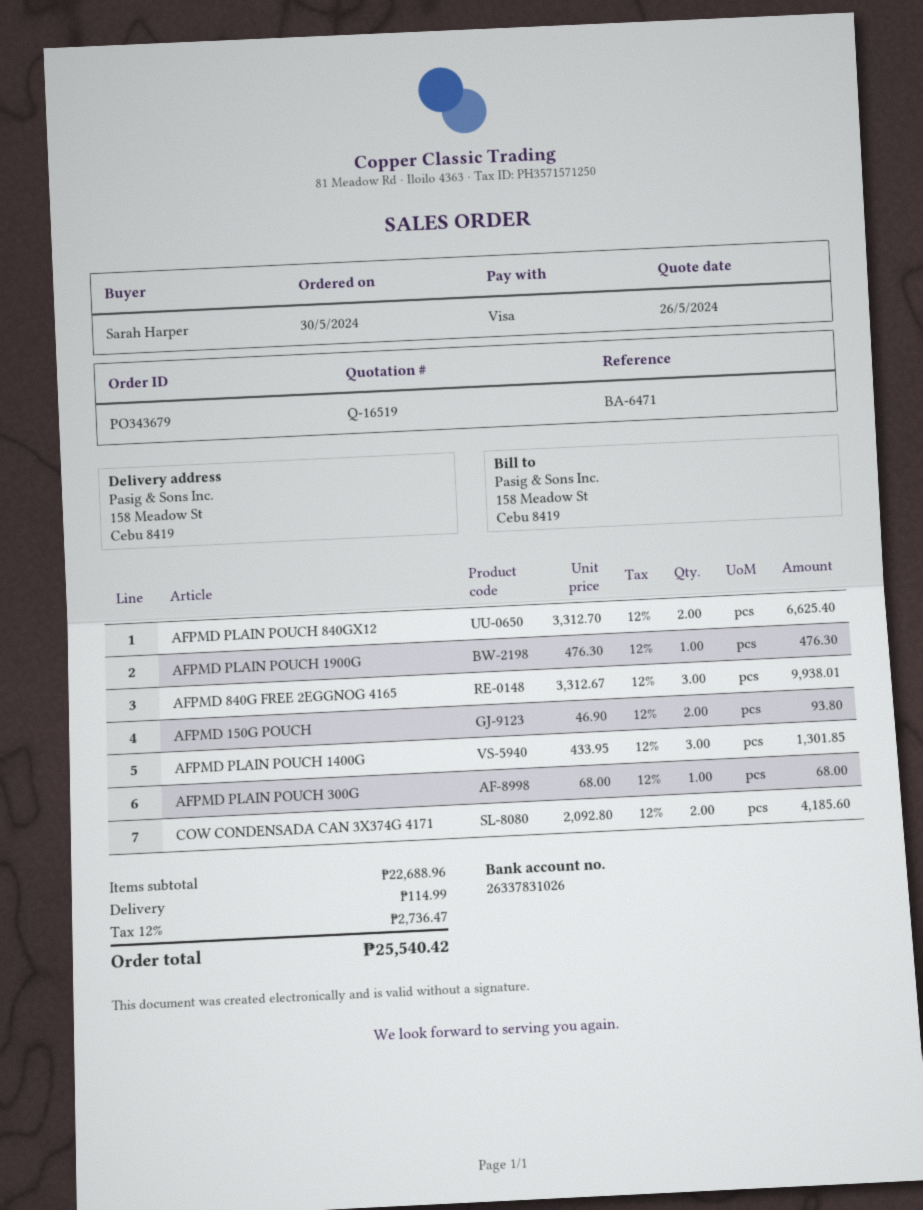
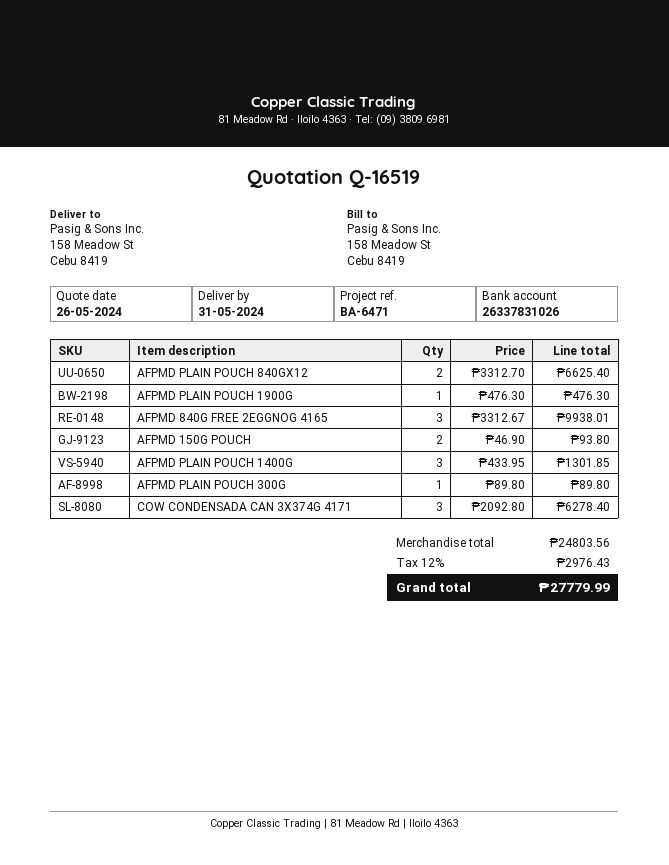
AFPMD PLAIN POUCH 300G: 1 x 68.00 = 68.00 -> 1 x 89.80 = 89.80
COW CONDENSADA CAN 3X374G 4171: 2 x 2092.80 = 4185.60 -> 3 x 2092.80 = 6278.40
subtotal: 22688.96 -> 24803.56
shipping: 114.99 -> none
tax: 12% = 2736.47 -> 12% = 2976.43
total: 25540.42 -> 27779.99

